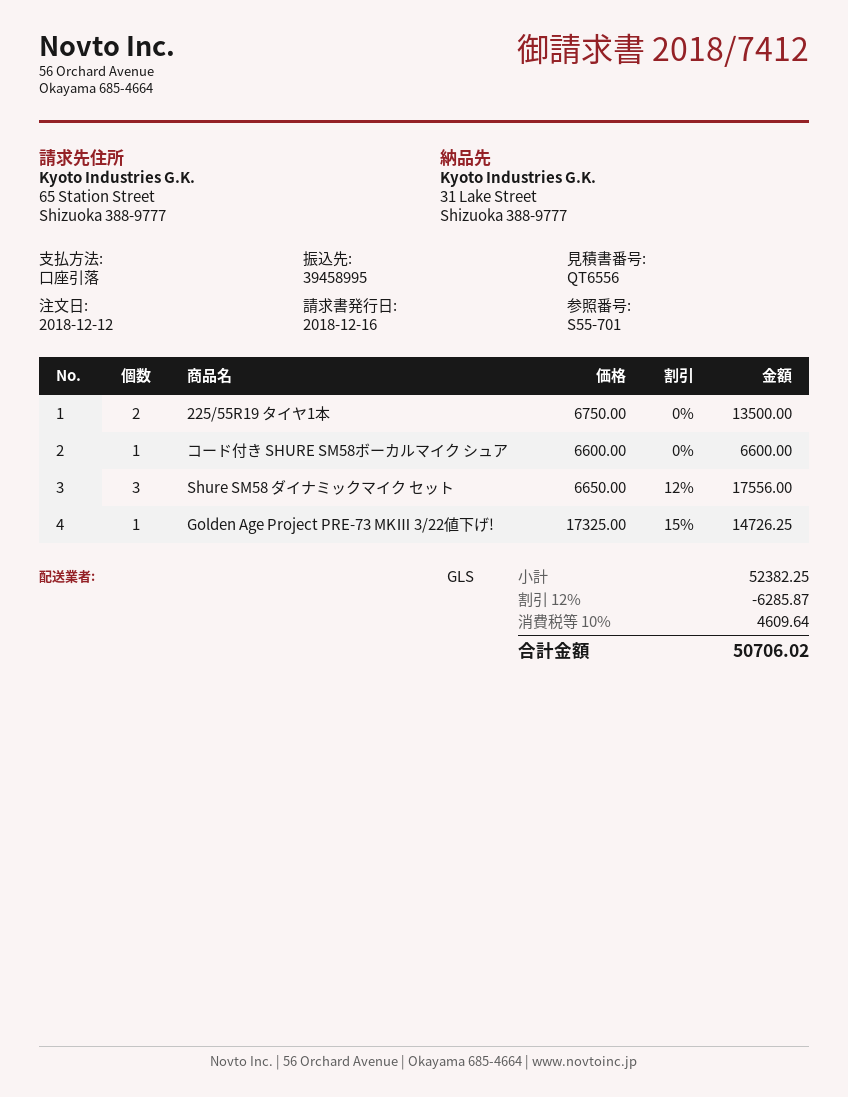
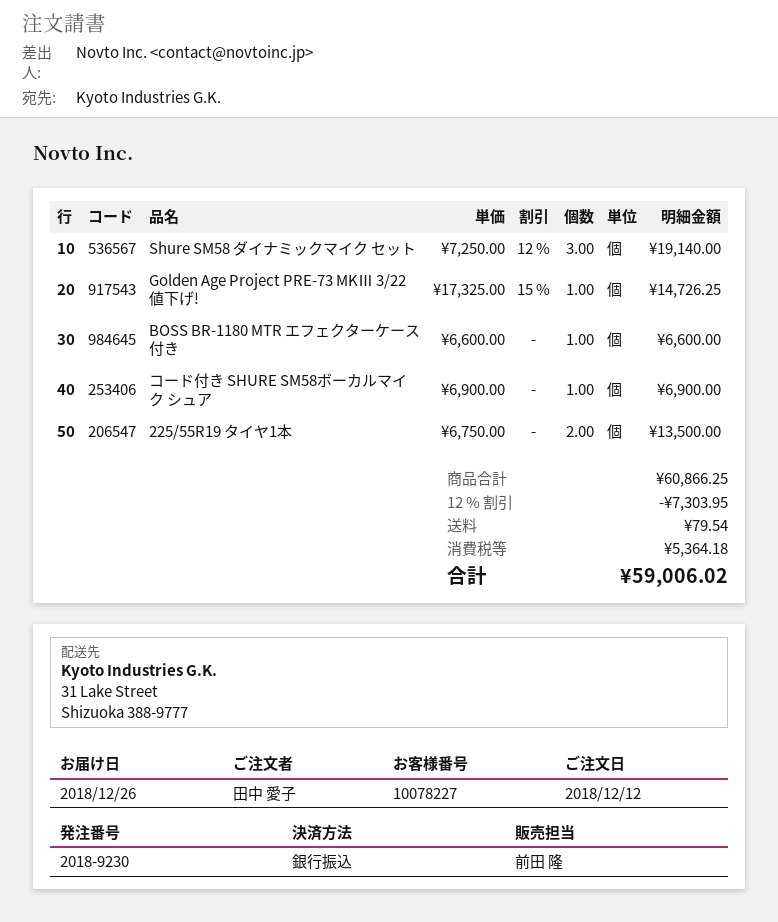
payment method: direct debit -> bank transfer
コード付き SHURE SM58ボーカルマイク シュア: 1 x 6600.00 = 6600.00 -> 1 x 6900.00 = 6900.00
Shure SM58 ダイナミックマイク セット: 3 x 6650.00 - 12% = 17556.00 -> 3 x 7250.00 - 12% = 19140.00
BOSS BR-1180 MTR エフェクターケース付き: none -> 1 x 6600.00 = 6600.00
subtotal: 52382.25 -> 60866.25
discount: 12% = 6285.87 -> 12% = 7303.95
shipping: none -> 79.54
tax: 4609.64 -> 5364.18
total: 50706.02 -> 59006.02

